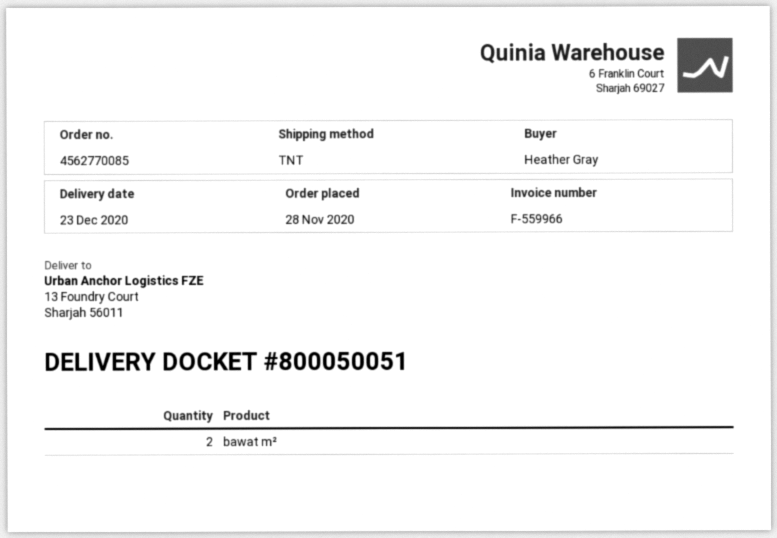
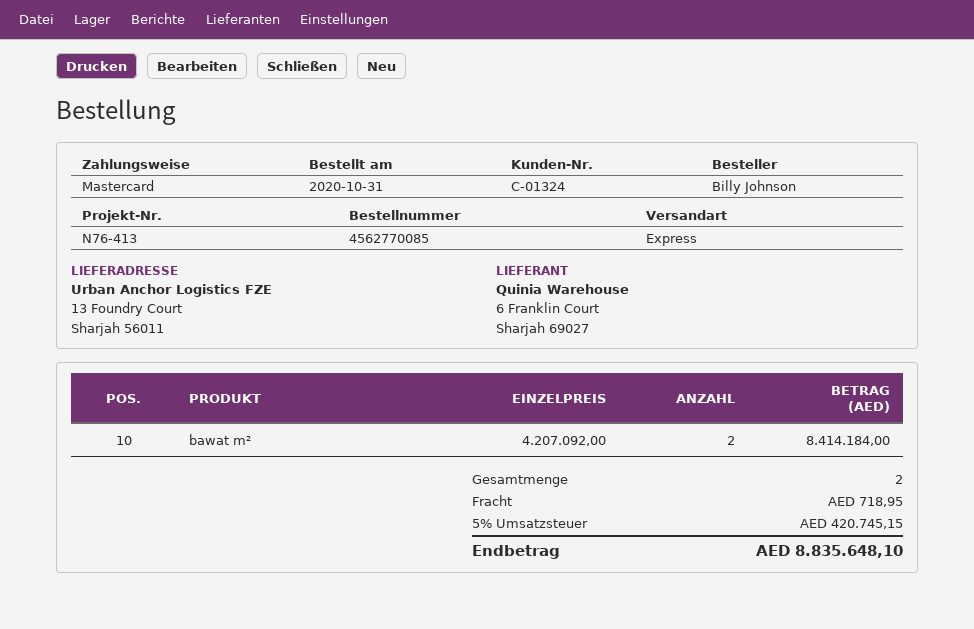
order date: 2020-11-28 -> 2020-10-31
ordered by: Heather Gray -> Billy Johnson
shipping method: TNT -> express

